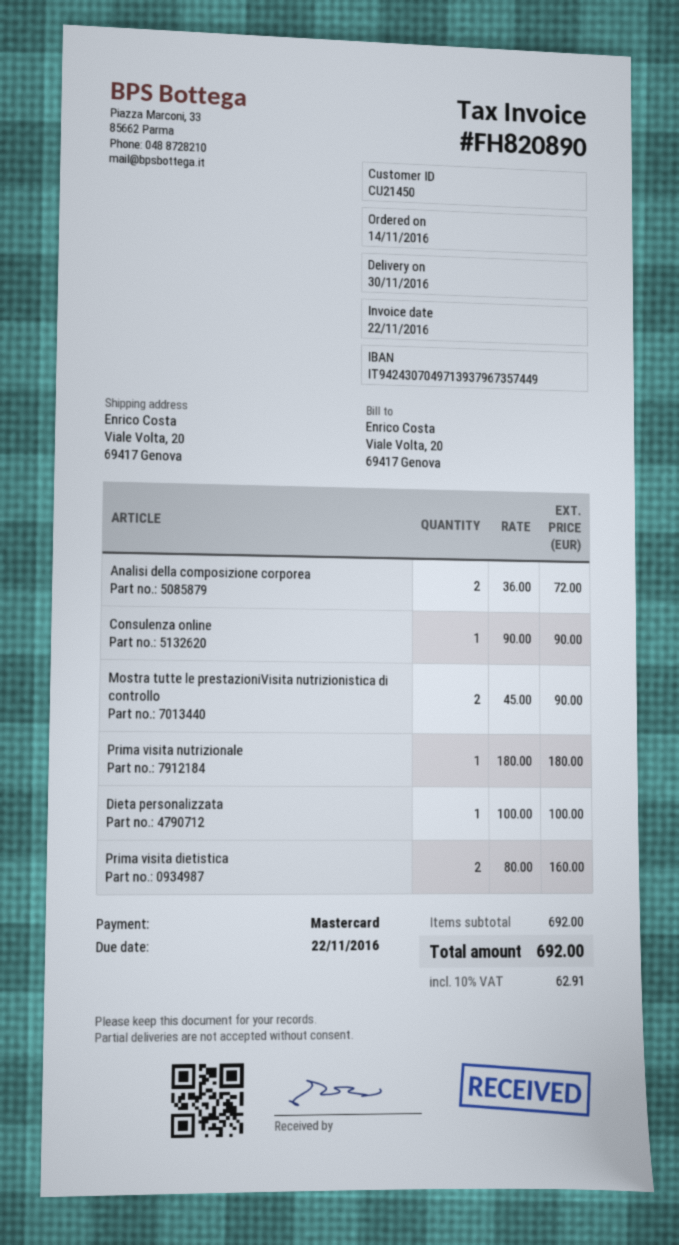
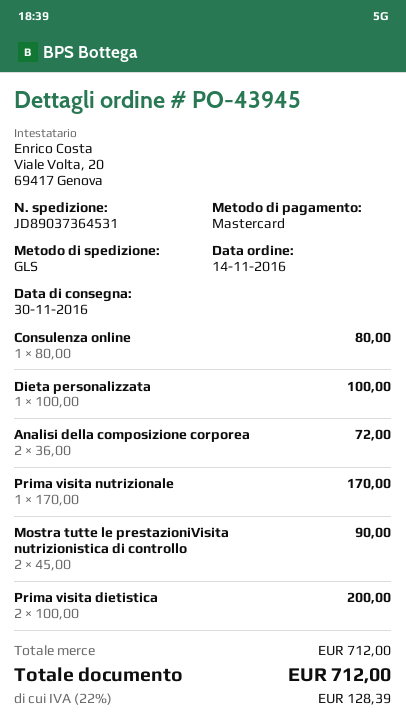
Consulenza online: 1 x 90.00 = 90.00 -> 1 x 80.00 = 80.00
Prima visita nutrizionale: 1 x 180.00 = 180.00 -> 1 x 170.00 = 170.00
Prima visita dietistica: 2 x 80.00 = 160.00 -> 2 x 100.00 = 200.00
subtotal: 692.00 -> 712.00
tax: 10% = 62.91 -> 22% = 128.39
total: 692.00 -> 712.00

